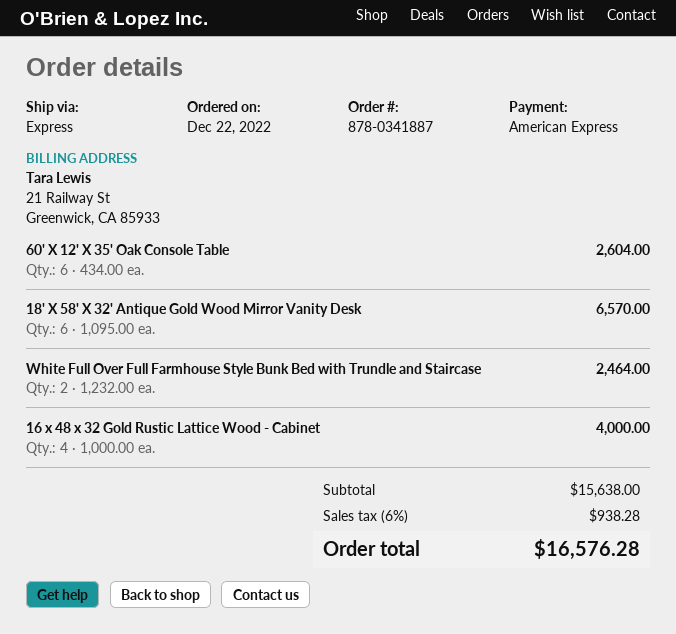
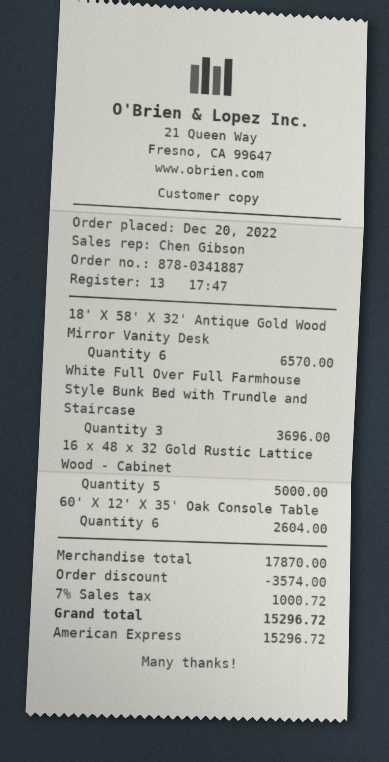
order date: 2022-12-22 -> 2022-12-20
White Full Over Full Farmhouse Style Bunk Bed with Trundle and Staircase: 2 for 2464.00 -> 3 for 3696.00
16 x 48 x 32 Gold Rustic Lattice Wood - Cabinet: 4 for 4000.00 -> 5 for 5000.00
subtotal: 15638.00 -> 17870.00
discount: none -> 3574.00
tax: 6% = 938.28 -> 7% = 1000.72
total: 16576.28 -> 15296.72

